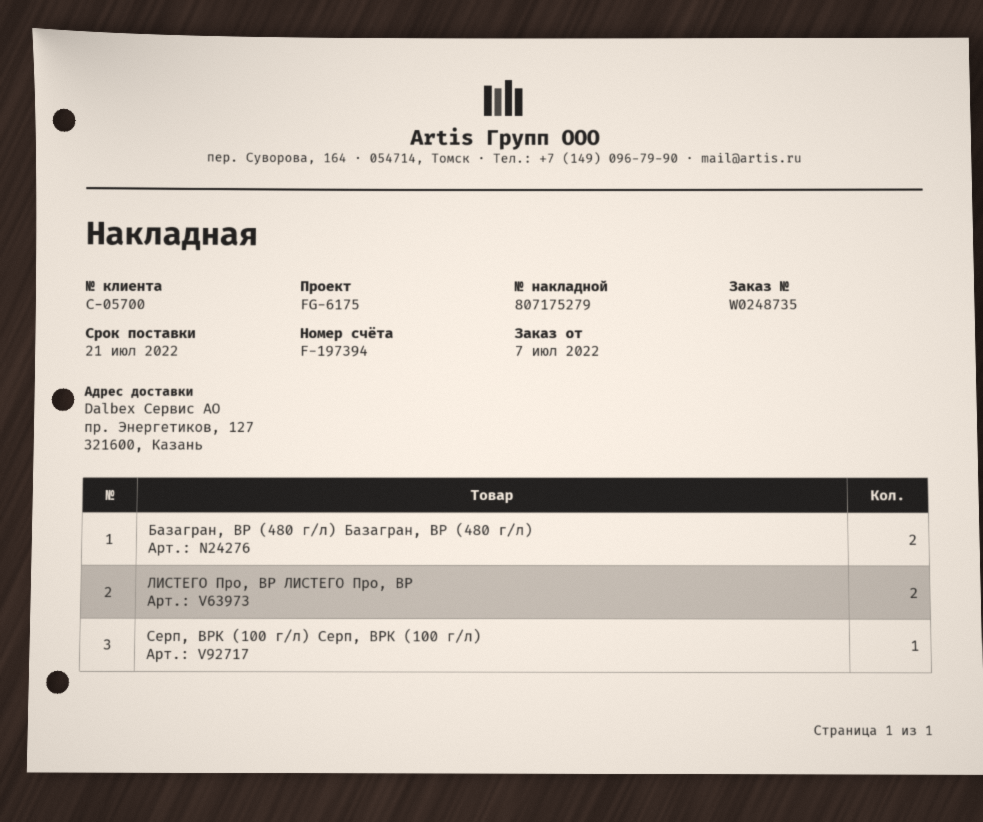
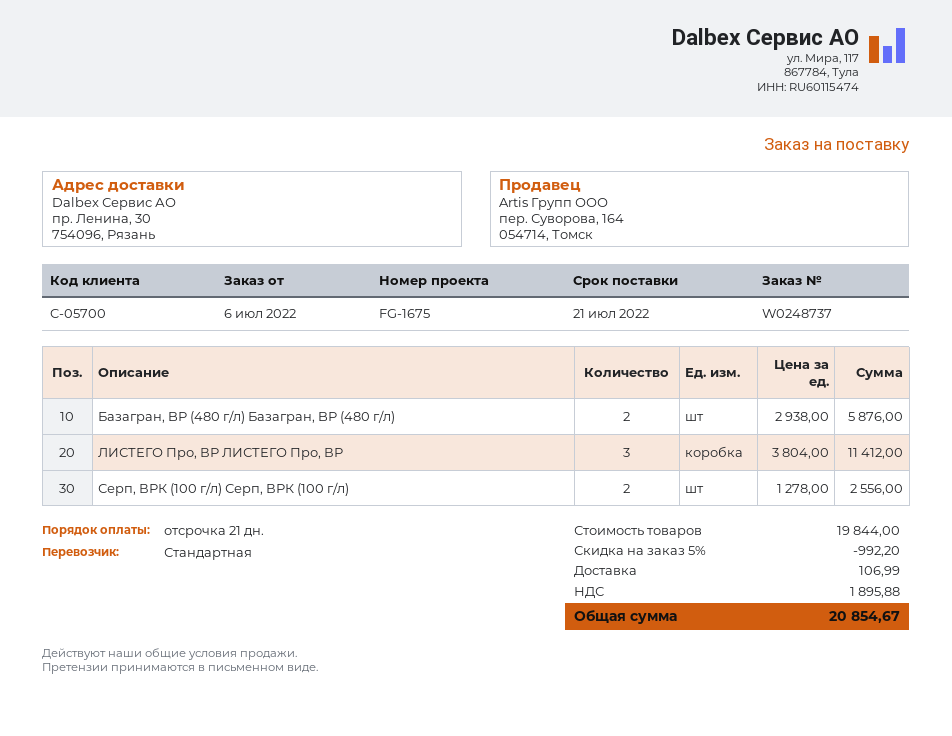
order number: W0248735 -> W0248737
order date: 2022-07-07 -> 2022-07-06
reference: FG-6175 -> FG-1675
ship to: пр. Энергетиков, 127, 321600, Казань -> пр. Ленина, 30, 754096, Рязань
ЛИСТЕГО Про, ВР ЛИСТЕГО Про, ВР: 2 -> 3
Серп, ВРК (100 г/л) Серп, ВРК (100 г/л): 1 -> 2

